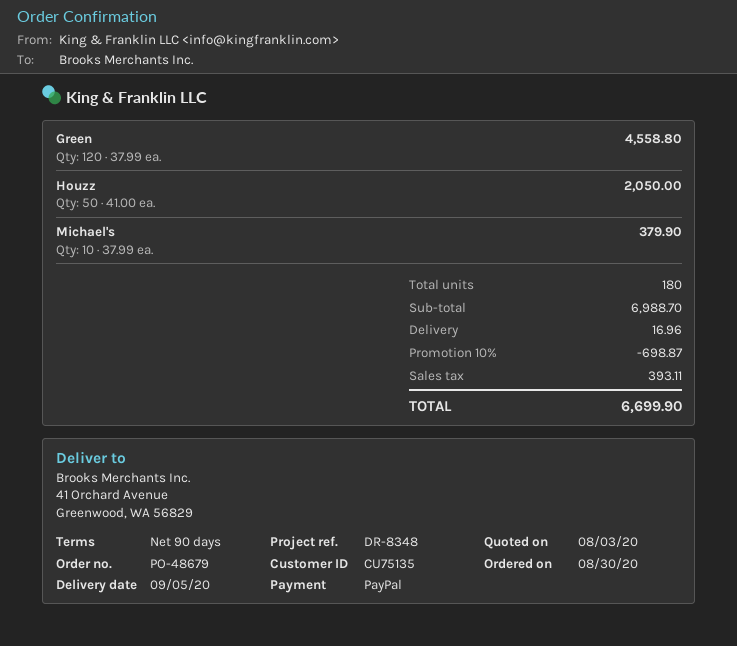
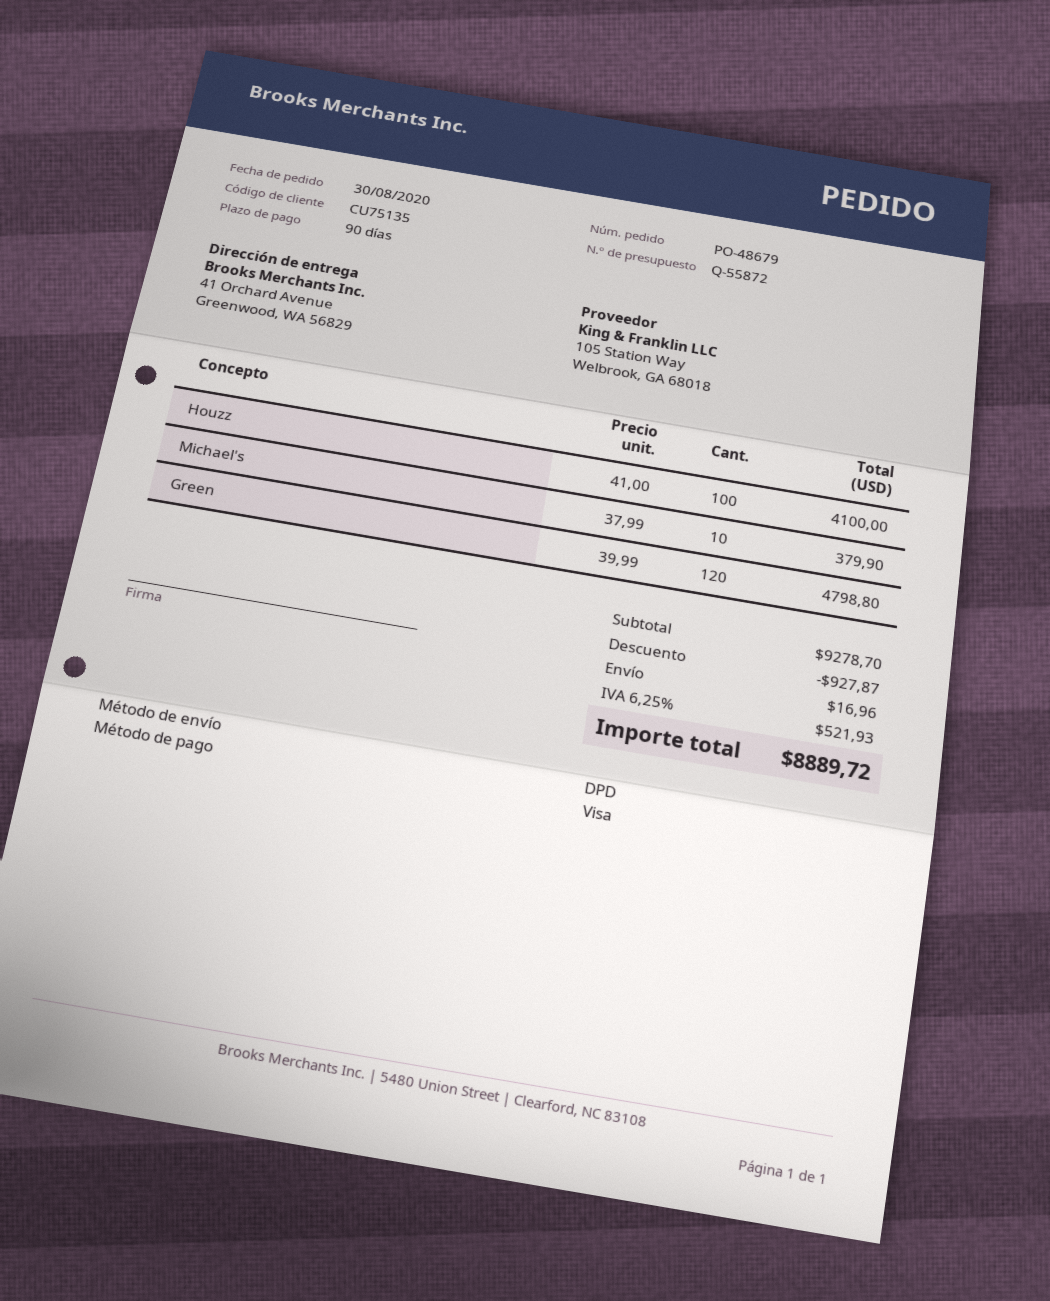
payment method: PayPal -> Visa
Green: 120 x 37.99 = 4558.80 -> 120 x 39.99 = 4798.80
Houzz: 50 x 41.00 = 2050.00 -> 100 x 41.00 = 4100.00
subtotal: 6988.70 -> 9278.70
discount: 698.87 -> 927.87
tax: 393.11 -> 521.93
total: 6699.90 -> 8889.72

